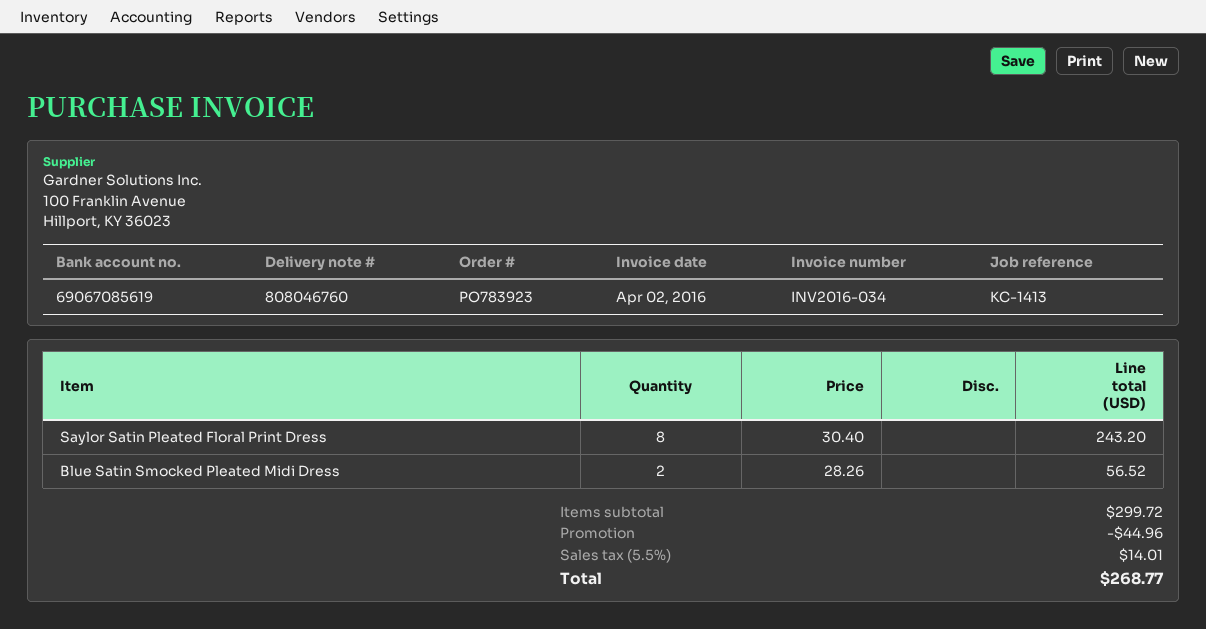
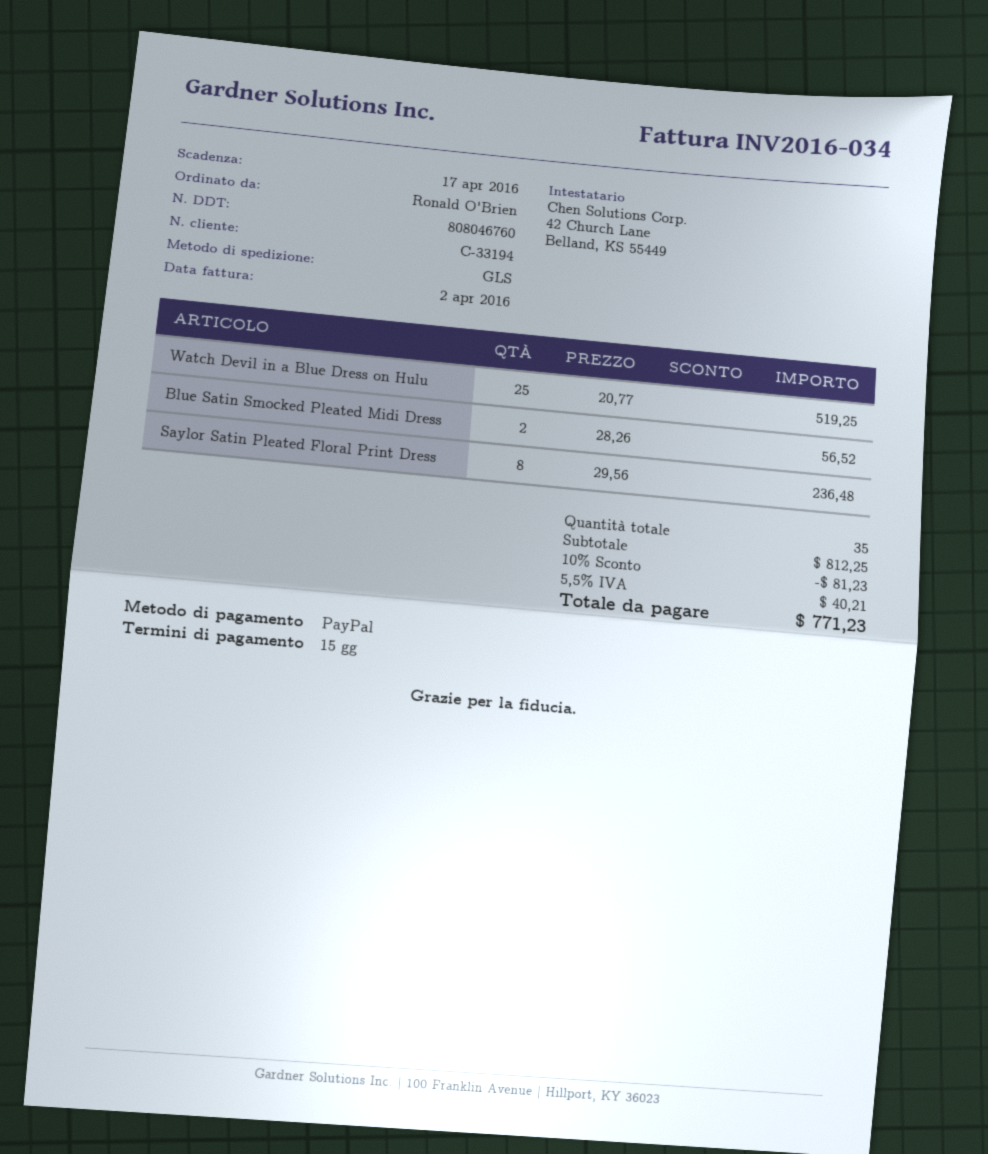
Saylor Satin Pleated Floral Print Dress: 8 x 30.40 = 243.20 -> 8 x 29.56 = 236.48
Watch Devil in a Blue Dress on Hulu: none -> 25 x 20.77 = 519.25
subtotal: 299.72 -> 812.25
discount: 44.96 -> 81.23
tax: 5.5% = 14.01 -> 5.5% = 40.21
total: 268.77 -> 771.23

